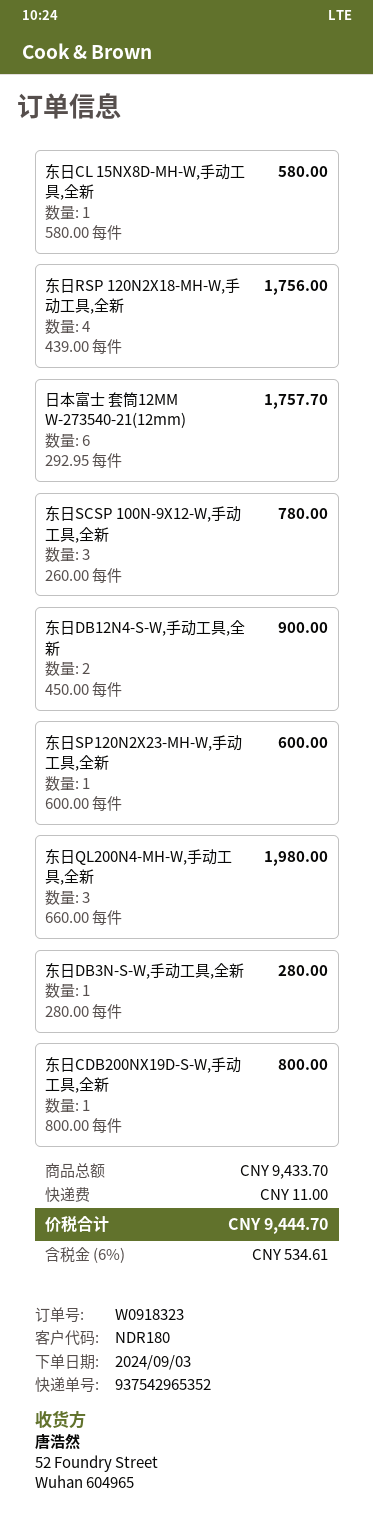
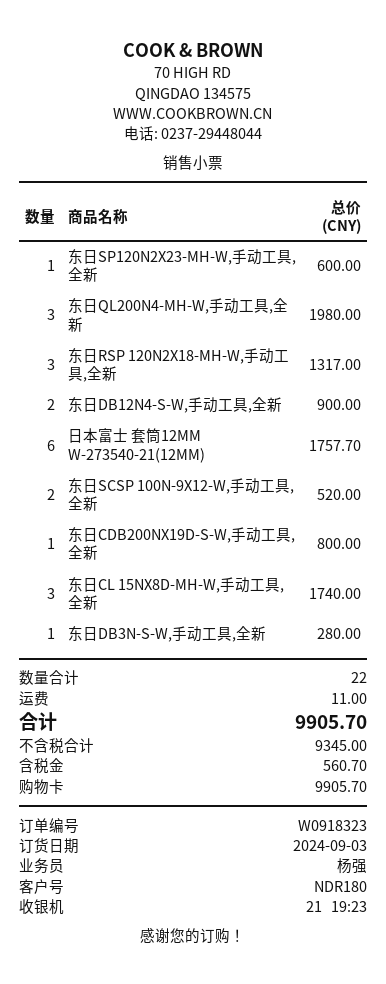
东日CL 15NX8D-MH-W,手动工具,全新: 1 for 580.00 -> 3 for 1740.00
东日RSP 120N2X18-MH-W,手动工具,全新: 4 for 1756.00 -> 3 for 1317.00
东日SCSP 100N-9X12-W,手动工具,全新: 3 for 780.00 -> 2 for 520.00
tax: 534.61 -> 560.70
total: 9444.70 -> 9905.70

